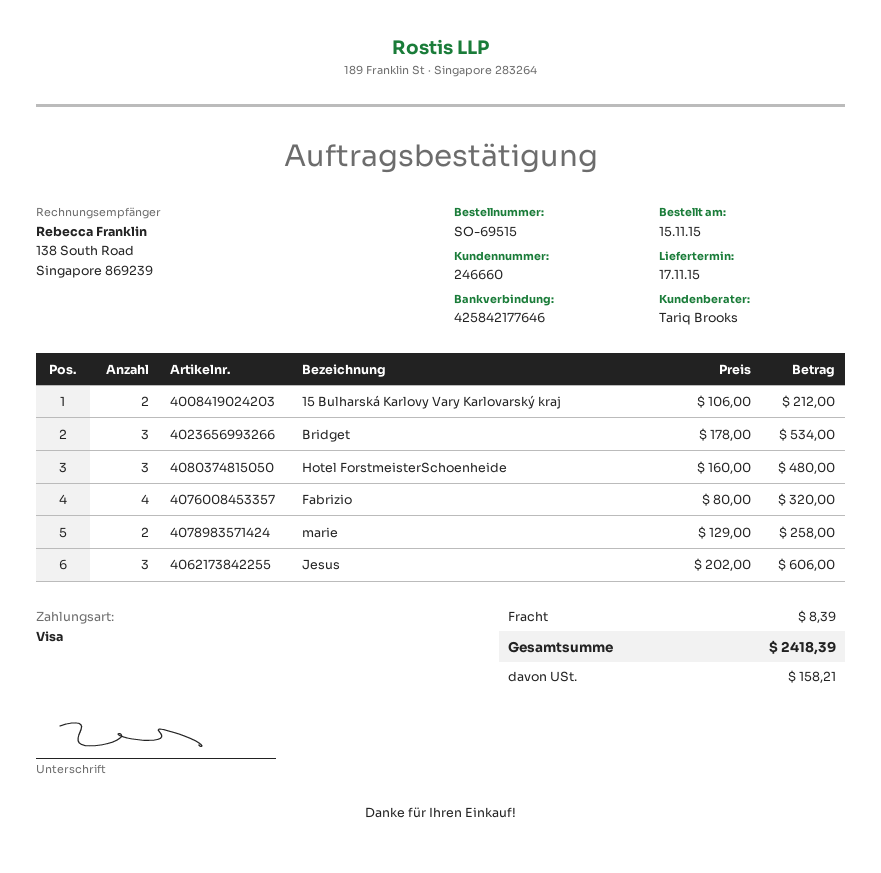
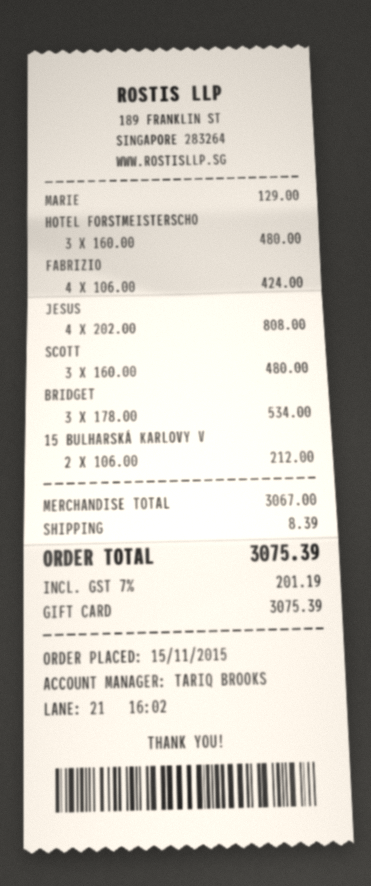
payment method: Visa -> gift card
Fabrizio: 4 x 80.00 = 320.00 -> 4 x 106.00 = 424.00
marie: 2 x 129.00 = 258.00 -> 1 x 129.00 = 129.00
Jesus: 3 x 202.00 = 606.00 -> 4 x 202.00 = 808.00
SCOTT: none -> 3 x 160.00 = 480.00
tax: 158.21 -> 201.19
total: 2418.39 -> 3075.39

